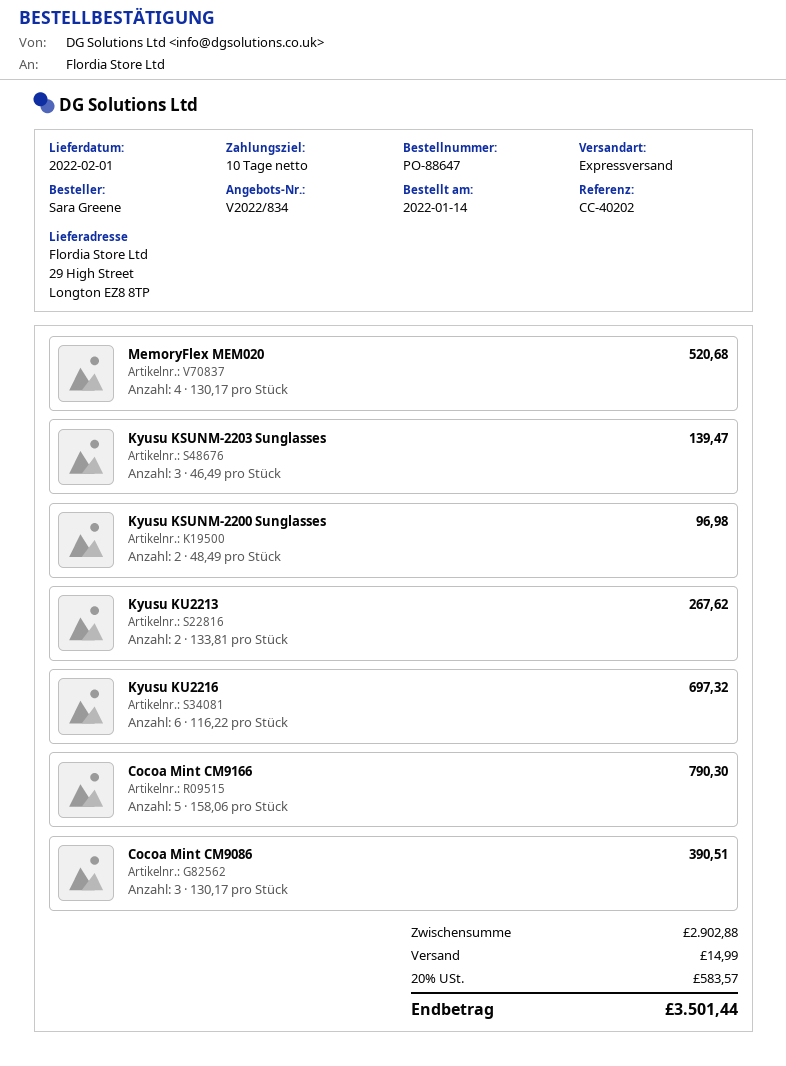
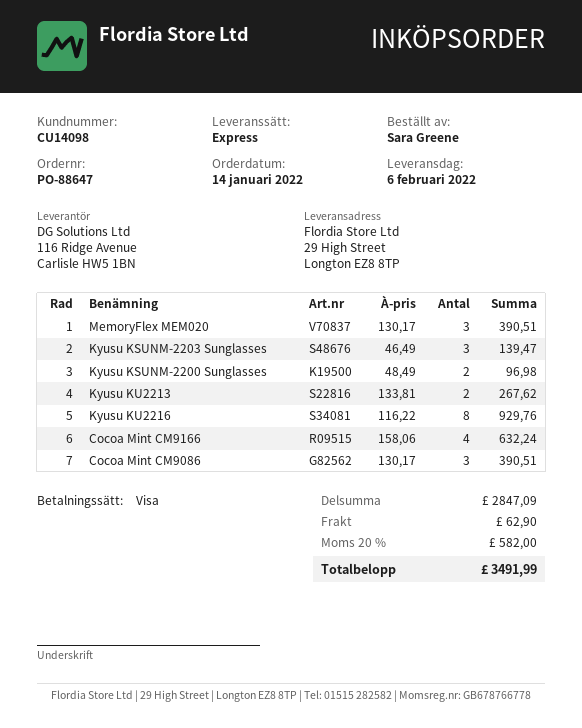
delivery date: 2022-02-01 -> 2022-02-06
MemoryFlex MEM020: 4 x 130.17 = 520.68 -> 3 x 130.17 = 390.51
Kyusu KU2216: 6 x 116.22 = 697.32 -> 8 x 116.22 = 929.76
Cocoa Mint CM9166: 5 x 158.06 = 790.30 -> 4 x 158.06 = 632.24
subtotal: 2902.88 -> 2847.09
shipping: 14.99 -> 62.90
tax: 20% = 583.57 -> 20% = 582.00
total: 3501.44 -> 3491.99

